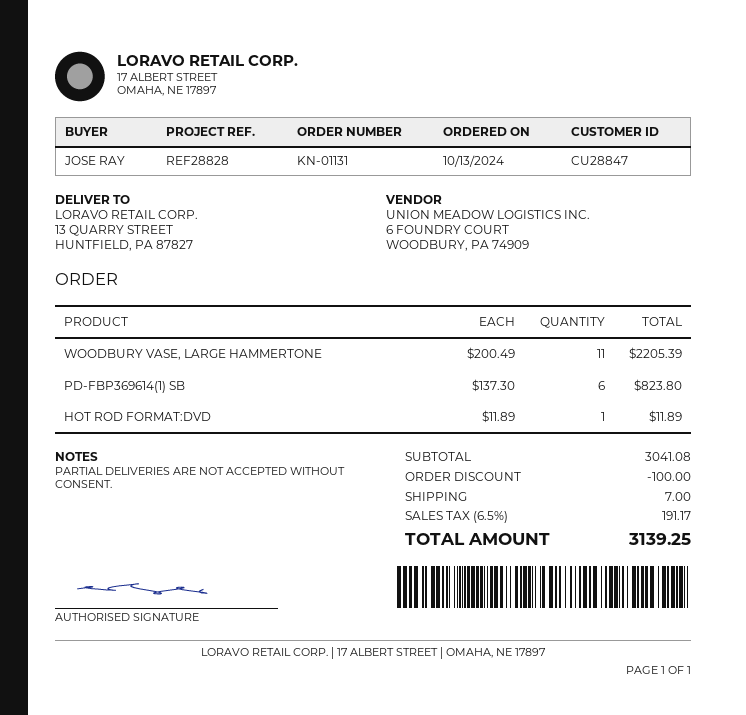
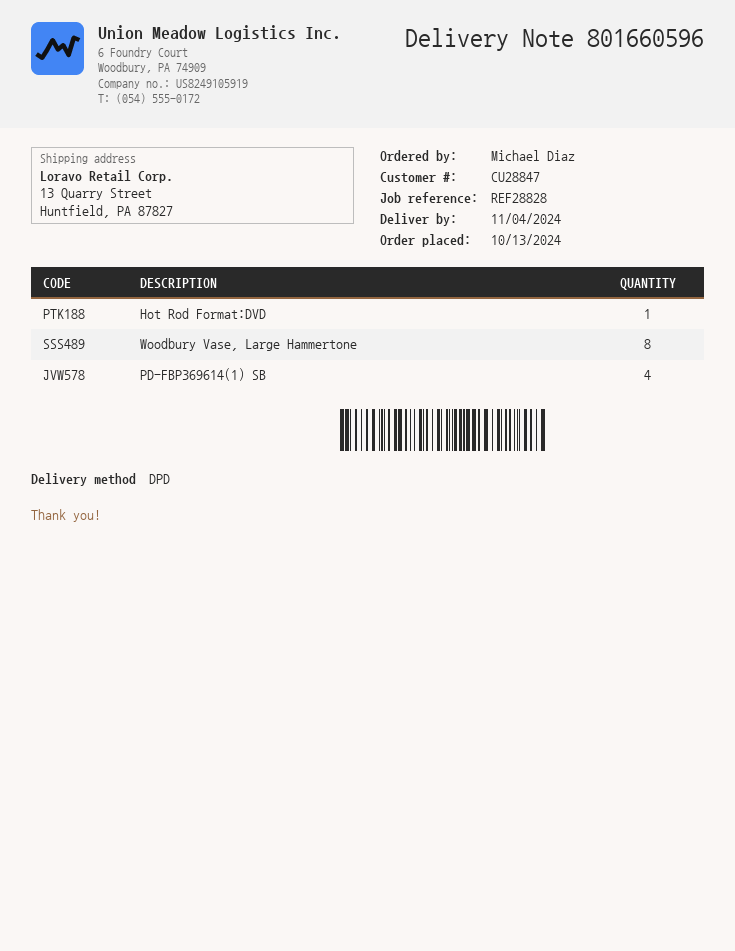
ordered by: JOSE RAY -> Michael Diaz
WOODBURY VASE, LARGE HAMMERTONE: 11 -> 8
PD-FBP369614(1) SB: 6 -> 4

